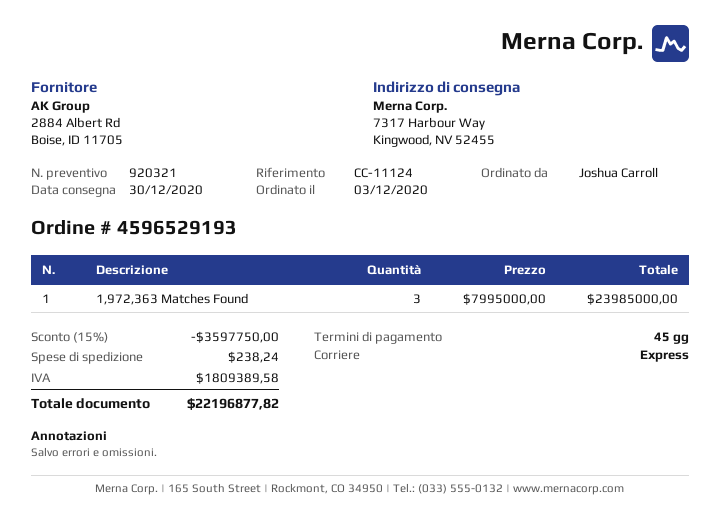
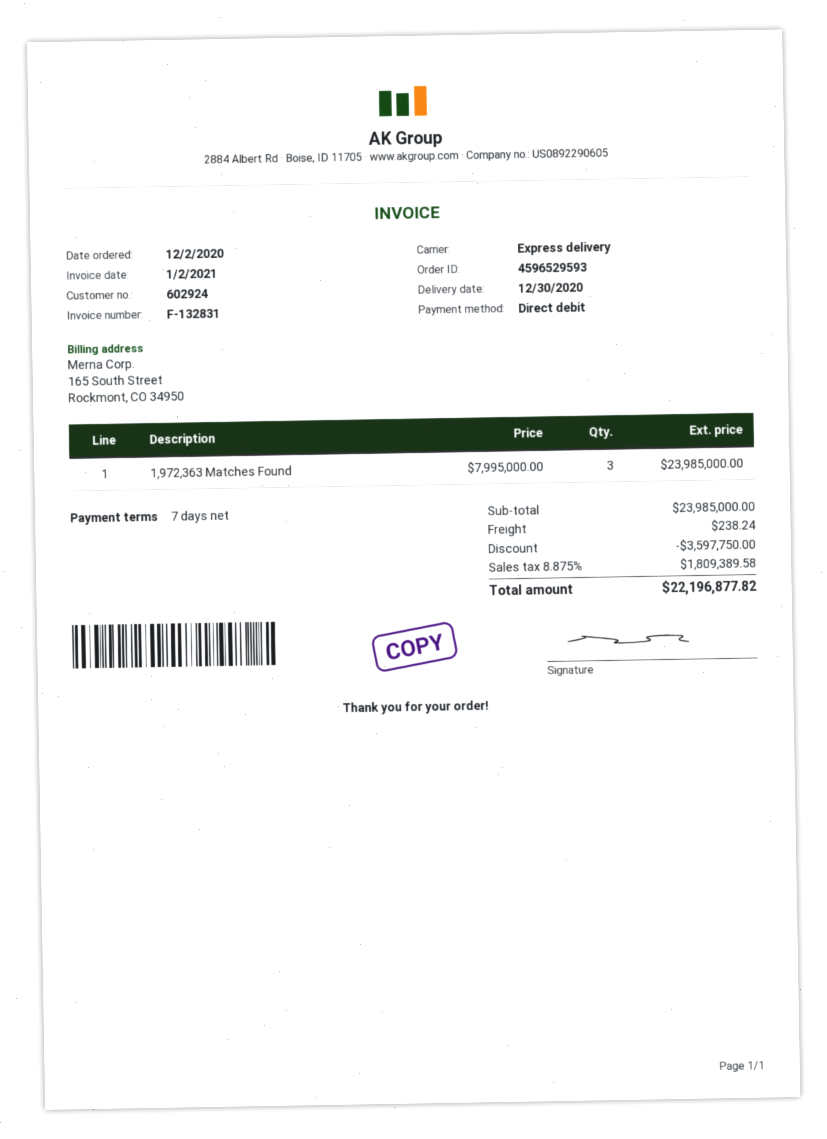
order number: 4596529193 -> 4596529593
order date: 2020-12-03 -> 2020-12-02
payment terms: 45 days -> 7 days

